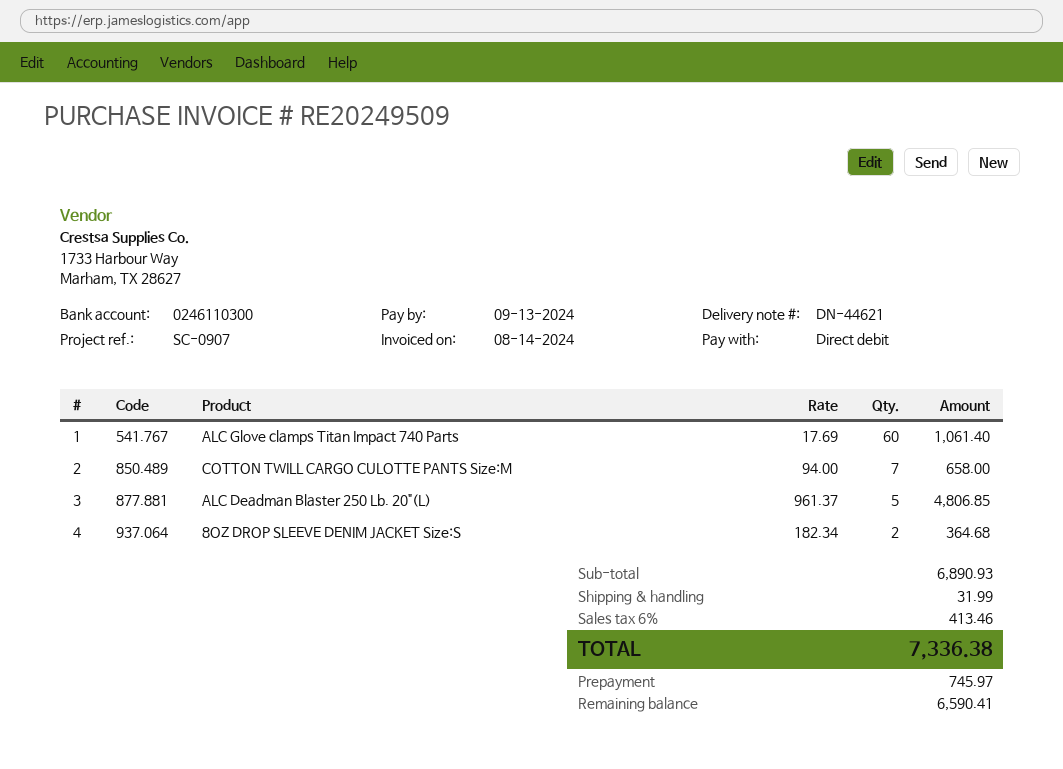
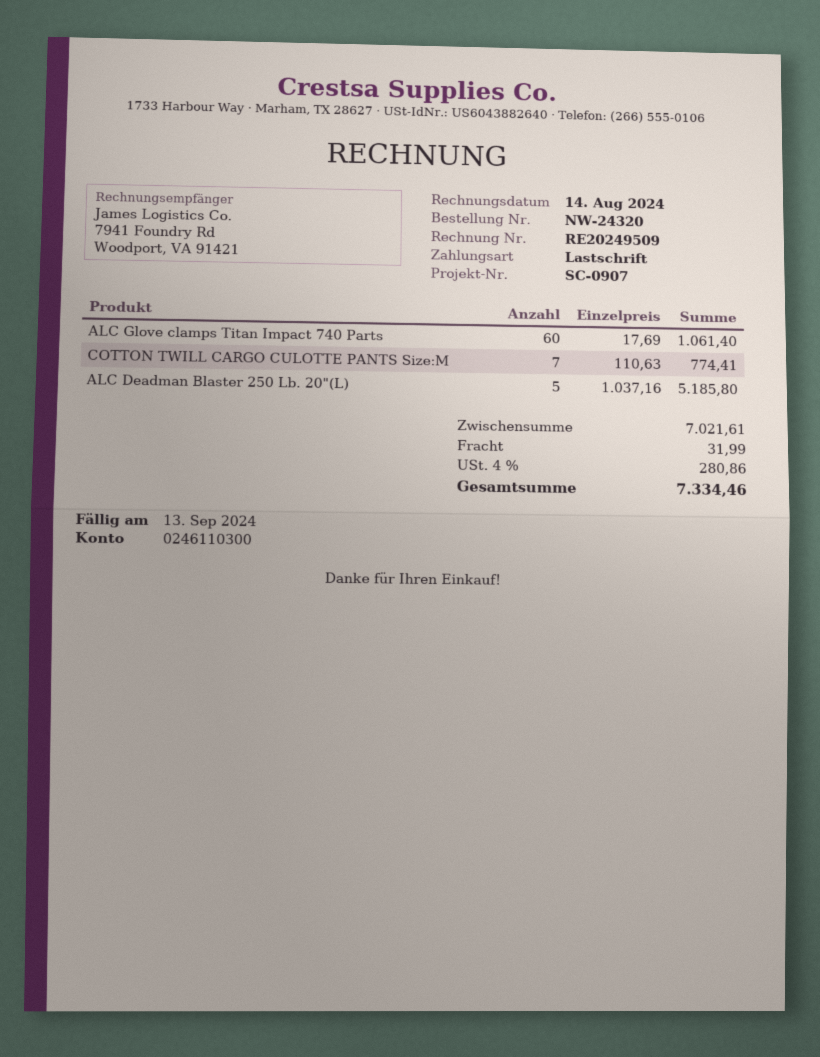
COTTON TWILL CARGO CULOTTE PANTS Size:M: 7 x 94.00 = 658.00 -> 7 x 110.63 = 774.41
ALC Deadman Blaster 250 Lb. 20"(L): 5 x 961.37 = 4806.85 -> 5 x 1037.16 = 5185.80
8OZ DROP SLEEVE DENIM JACKET Size:S: 2 x 182.34 = 364.68 -> none
subtotal: 6890.93 -> 7021.61
tax: 6% = 413.46 -> 4% = 280.86
total: 7336.38 -> 7334.46

